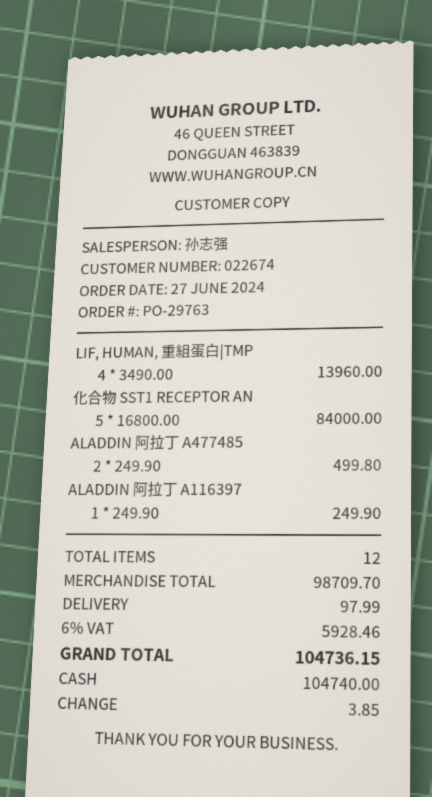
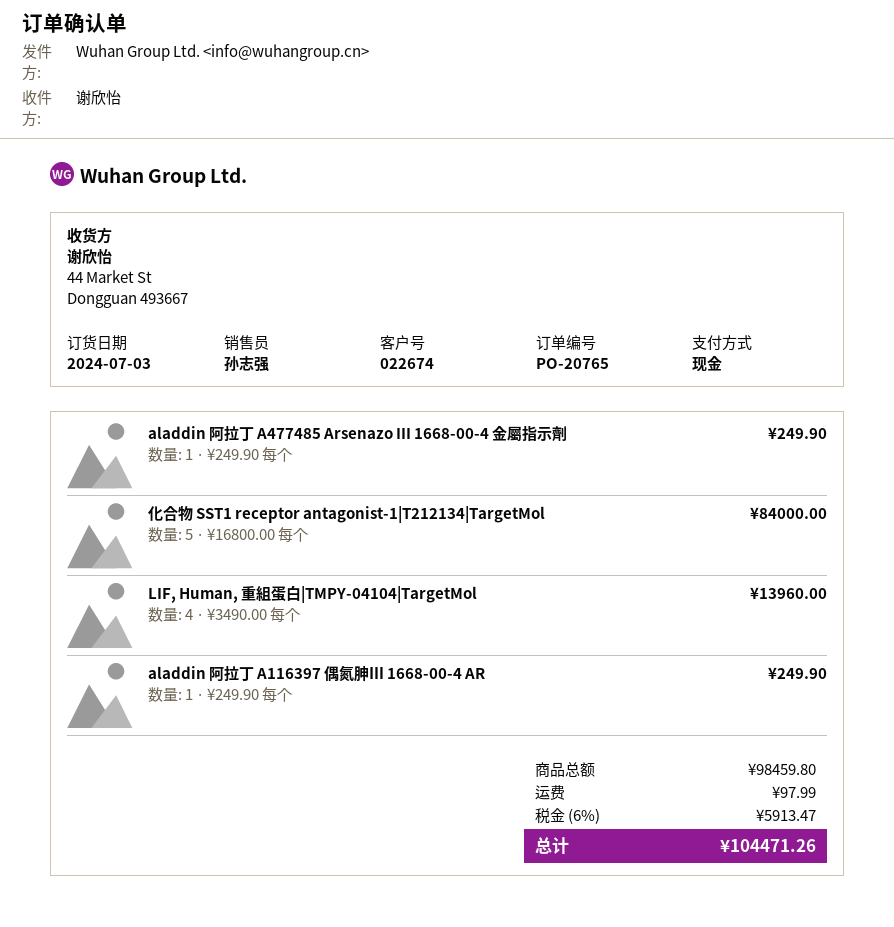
order number: PO-29763 -> PO-20765
order date: 2024-06-27 -> 2024-07-03
ALADDIN 阿拉丁 A477485: 2 x 249.90 = 499.80 -> 1 x 249.90 = 249.90
subtotal: 98709.70 -> 98459.80
tax: 6% = 5928.46 -> 6% = 5913.47
total: 104736.15 -> 104471.26

